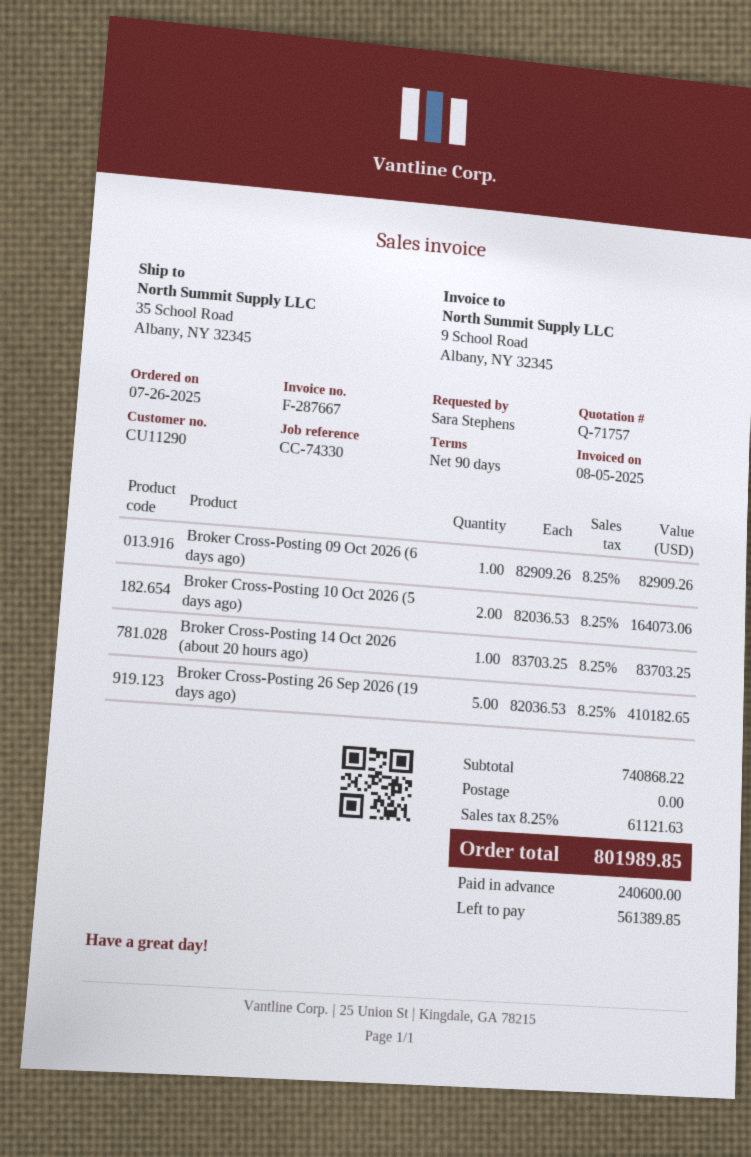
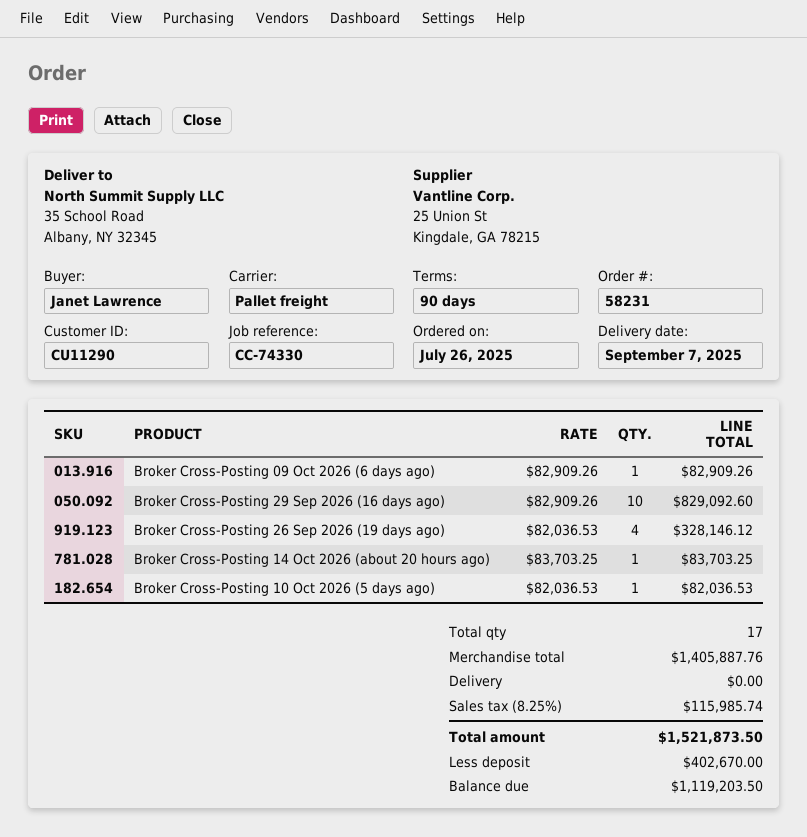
ordered by: Sara Stephens -> Janet Lawrence
Broker Cross-Posting 10 Oct 2026 (5 days ago): 2 x 82036.53 = 164073.06 -> 1 x 82036.53 = 82036.53
Broker Cross-Posting 26 Sep 2026 (19 days ago): 5 x 82036.53 = 410182.65 -> 4 x 82036.53 = 328146.12
Broker Cross-Posting 29 Sep 2026 (16 days ago): none -> 10 x 82909.26 = 829092.60
subtotal: 740868.22 -> 1405887.76
tax: 8.25% = 61121.63 -> 8.25% = 115985.74
total: 801989.85 -> 1521873.50
deposit: 240600.00 -> 402670.00
balance: 561389.85 -> 1119203.50

